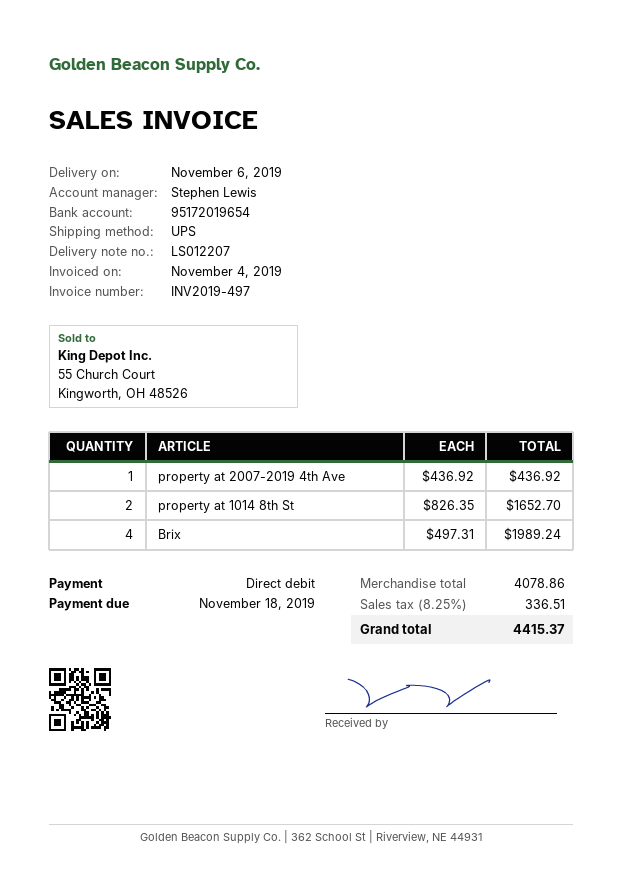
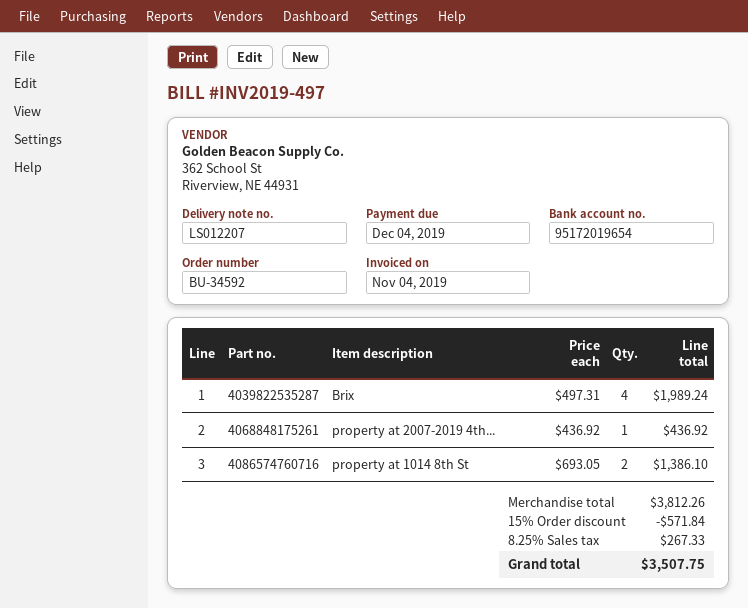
due date: 2019-11-18 -> 2019-12-04
property at 1014 8th St: 2 x 826.35 = 1652.70 -> 2 x 693.05 = 1386.10
subtotal: 4078.86 -> 3812.26
discount: none -> 15% = 571.84
tax: 8.25% = 336.51 -> 8.25% = 267.33
total: 4415.37 -> 3507.75

